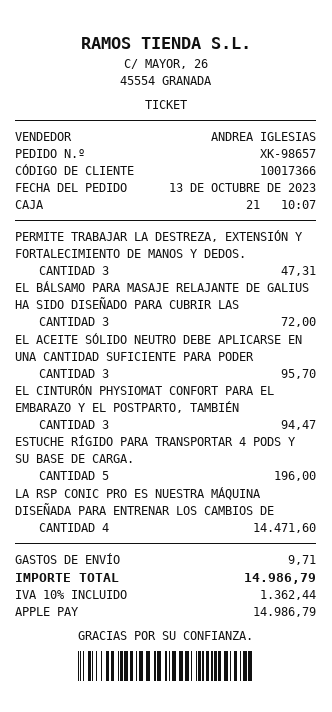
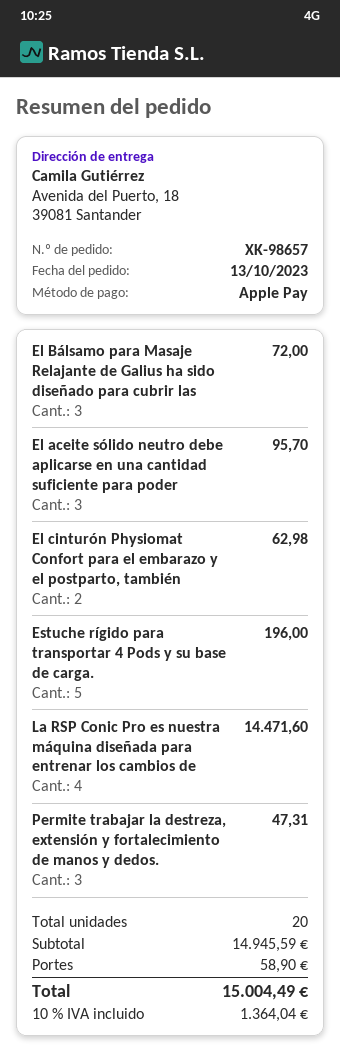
EL CINTURÓN PHYSIOMAT CONFORT PARA EL EMBARAZO Y EL POSTPARTO, TAMBIÉN: 3 for 94.47 -> 2 for 62.98
shipping: 9.71 -> 58.90
tax: 10% = 1362.44 -> 10% = 1364.04
total: 14986.79 -> 15004.49

